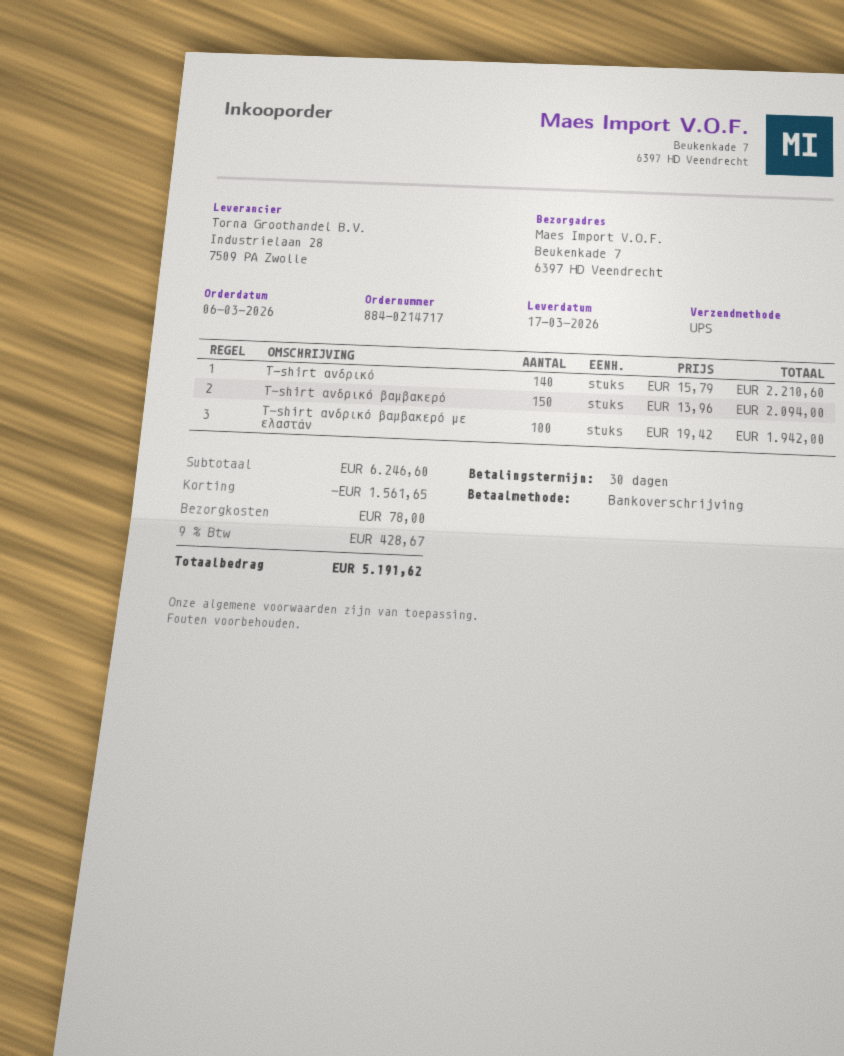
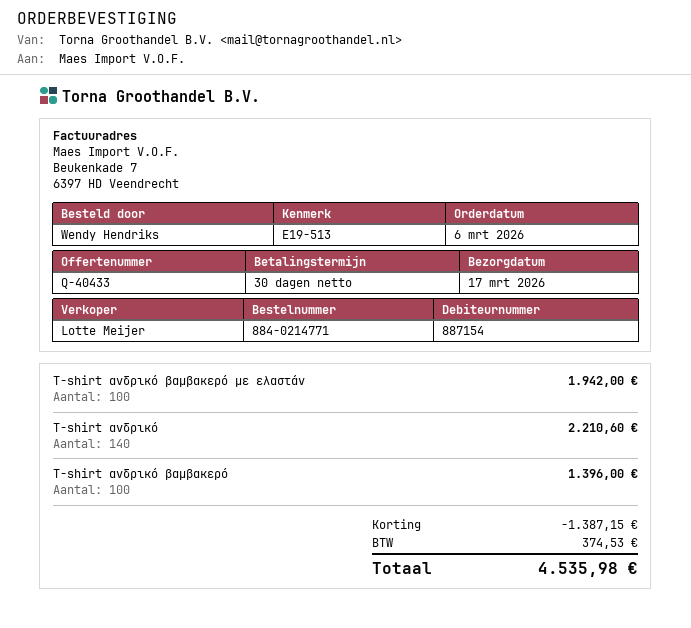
order number: 884-0214717 -> 884-0214771
T-shirt ανδρικό βαμβακερό: 150 for 2094.00 -> 100 for 1396.00
discount: 1561.65 -> 1387.15
shipping: 78.00 -> none
tax: 428.67 -> 374.53
total: 5191.62 -> 4535.98

